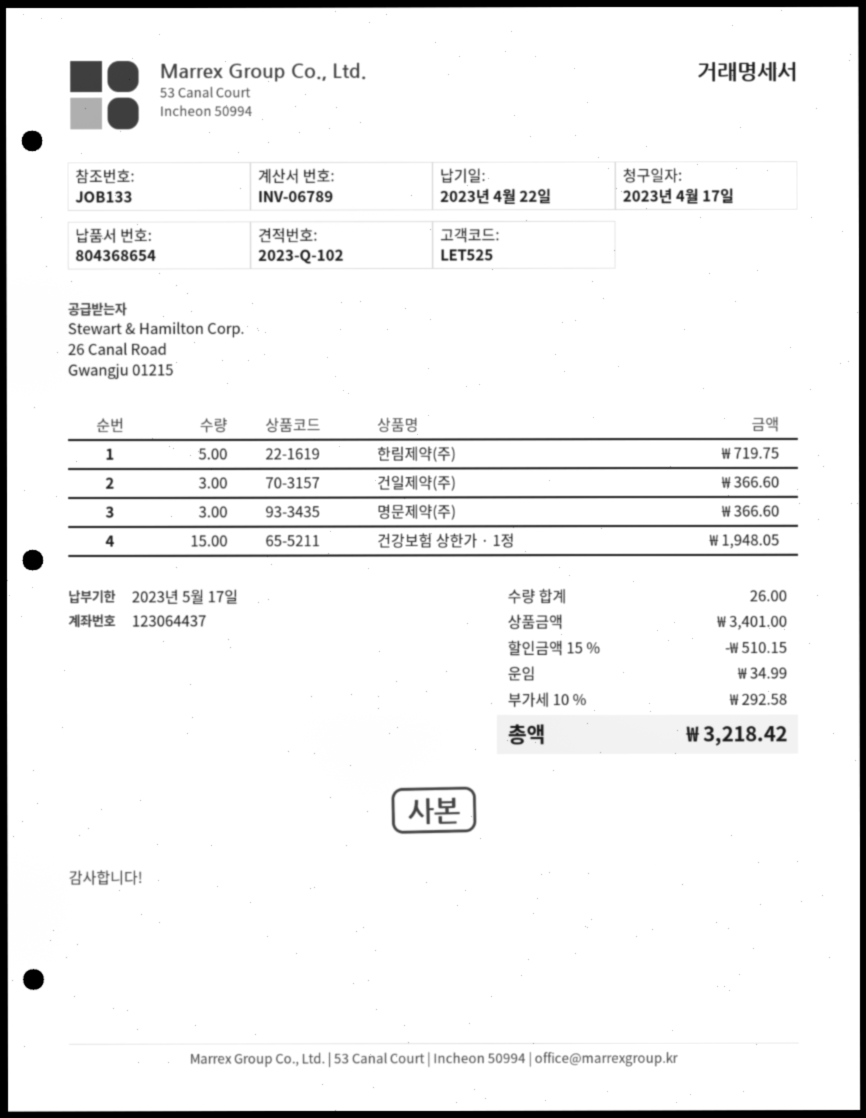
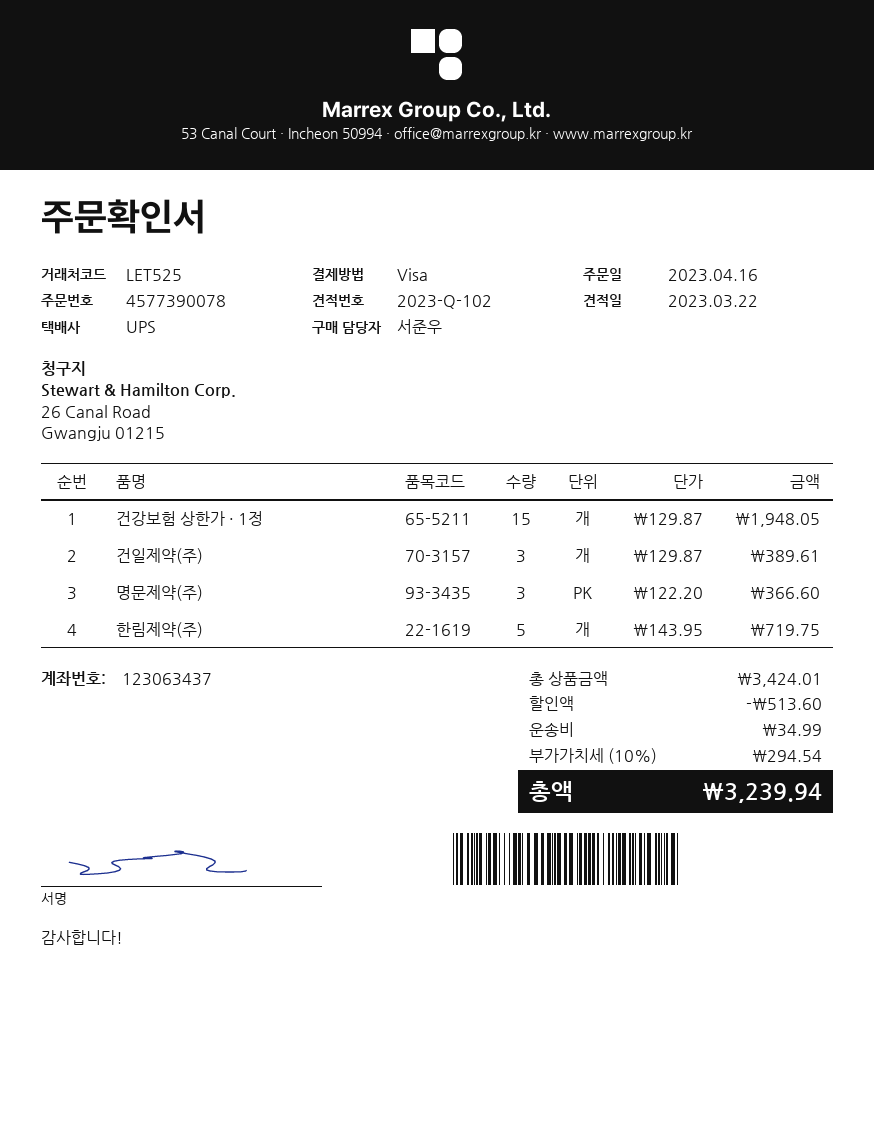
bank account: 123064437 -> 123063437
건일제약(주): 3 for 366.60 -> 3 for 389.61
subtotal: 3401.00 -> 3424.01
discount: 510.15 -> 513.60
tax: 10% = 292.58 -> 10% = 294.54
total: 3218.42 -> 3239.94

